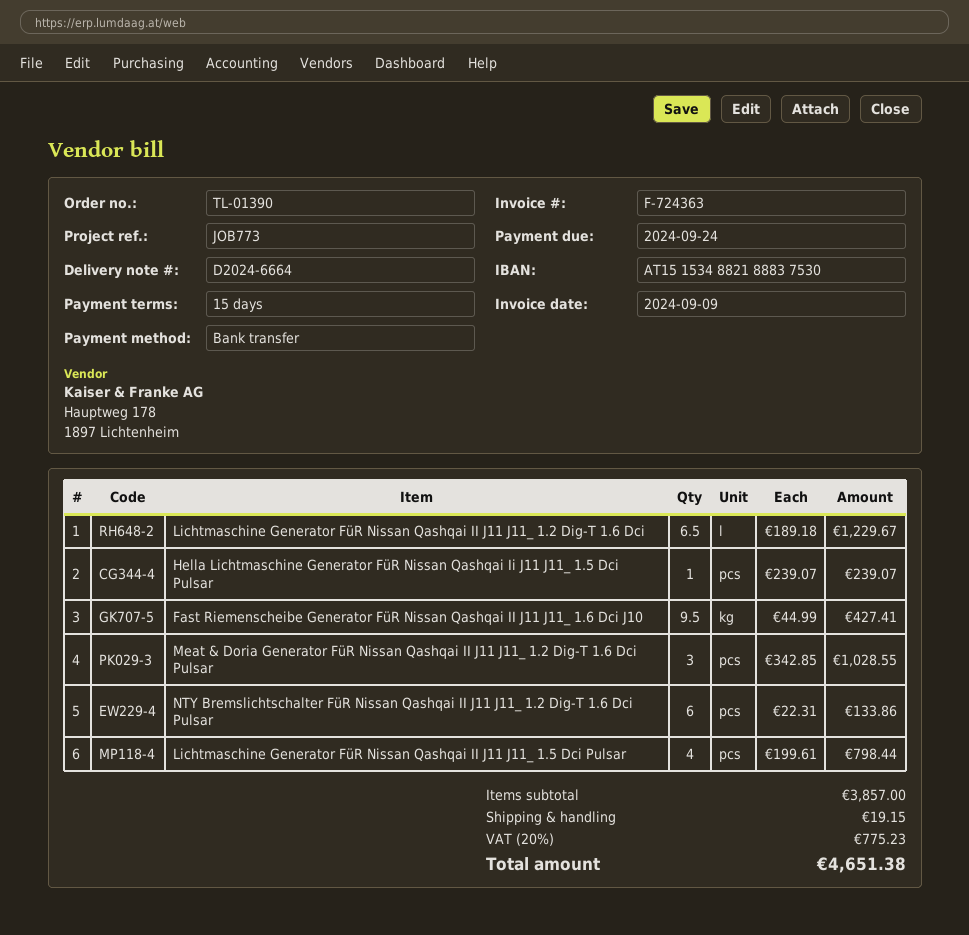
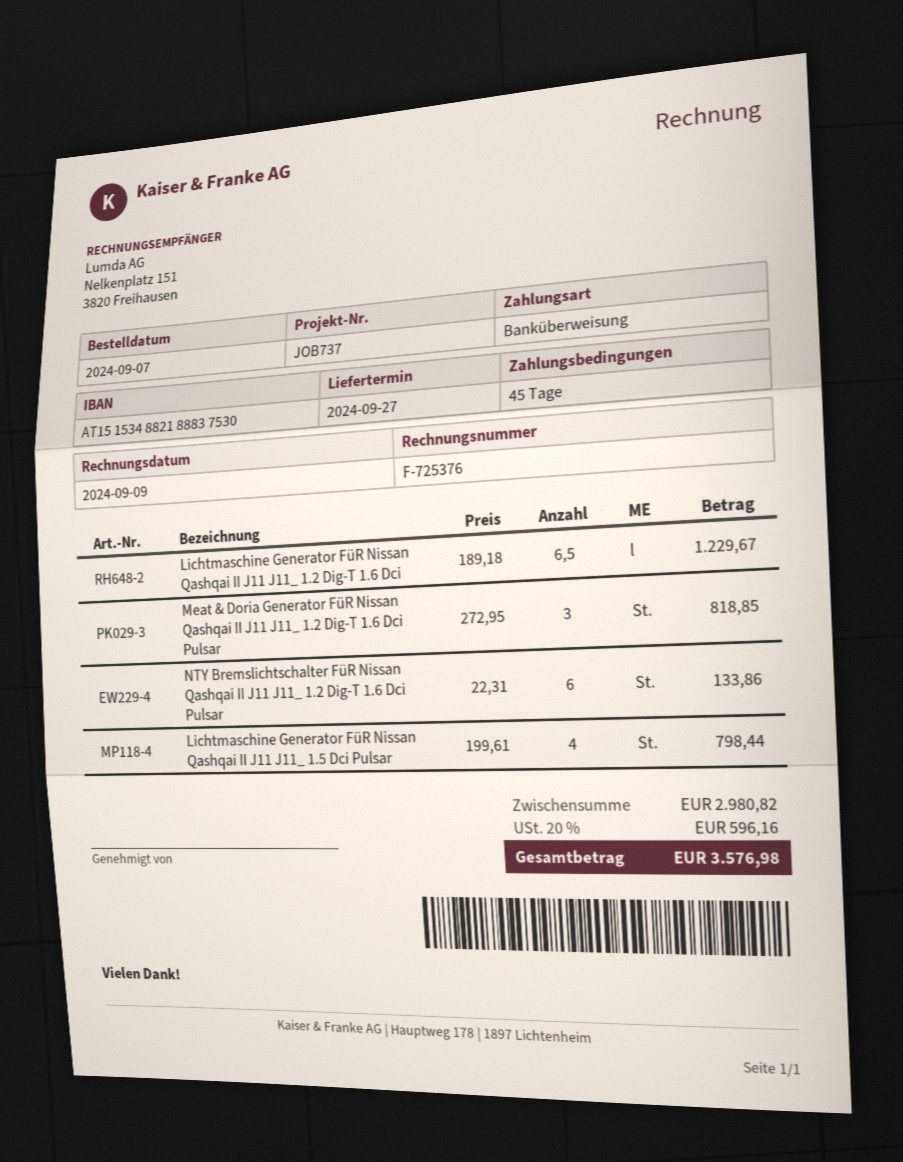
invoice number: F-724363 -> F-725376
payment terms: 15 days -> 45 days
reference: JOB773 -> JOB737
Hella Lichtmaschine Generator FüR Nissan Qashqai Ii J11 J11_ 1.5 Dci Pulsar: 1 x 239.07 = 239.07 -> none
Fast Riemenscheibe Generator FüR Nissan Qashqai II J11 J11_ 1.6 Dci J10: 9.5 x 44.99 = 427.41 -> none
Meat & Doria Generator FüR Nissan Qashqai II J11 J11_ 1.2 Dig-T 1.6 Dci Pulsar: 3 x 342.85 = 1028.55 -> 3 x 272.95 = 818.85
subtotal: 3857.00 -> 2980.82
shipping: 19.15 -> none
tax: 20% = 775.23 -> 20% = 596.16
total: 4651.38 -> 3576.98

